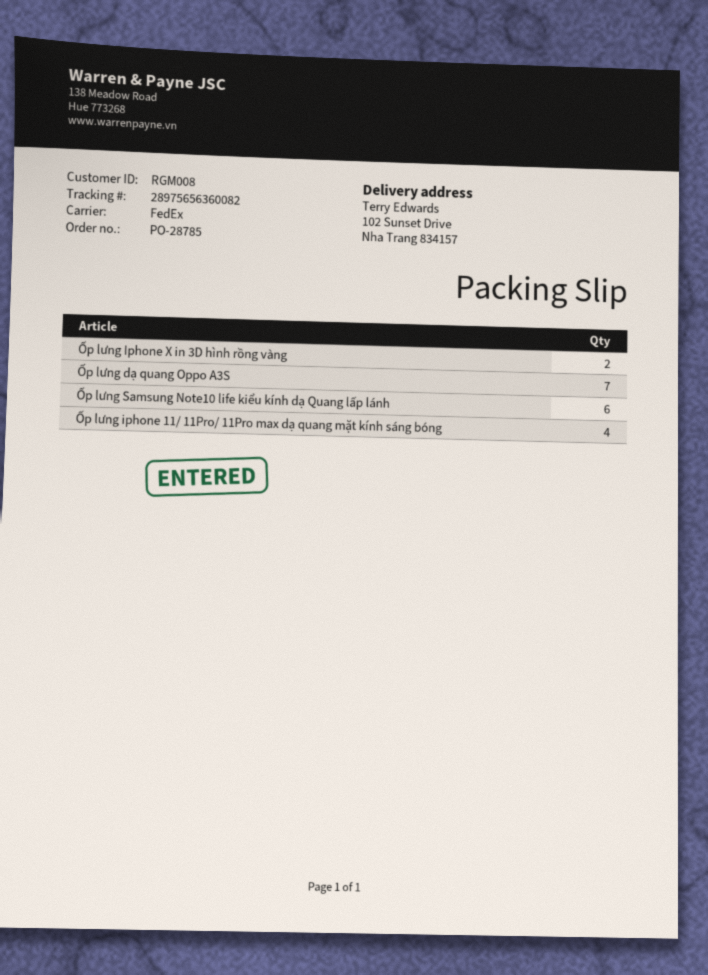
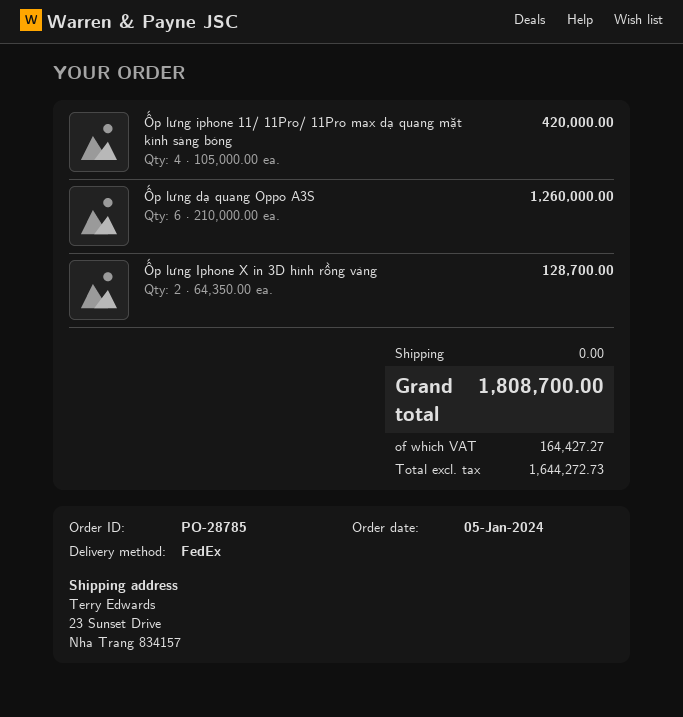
ship to: 102 Sunset Drive, Nha Trang 834157 -> 23 Sunset Drive, Nha Trang 834157
Ốp lưng dạ quang Oppo A3S: 7 -> 6
Ốp lưng Samsung Note10 life kiểu kính dạ Quang lấp lánh: 6 -> none

